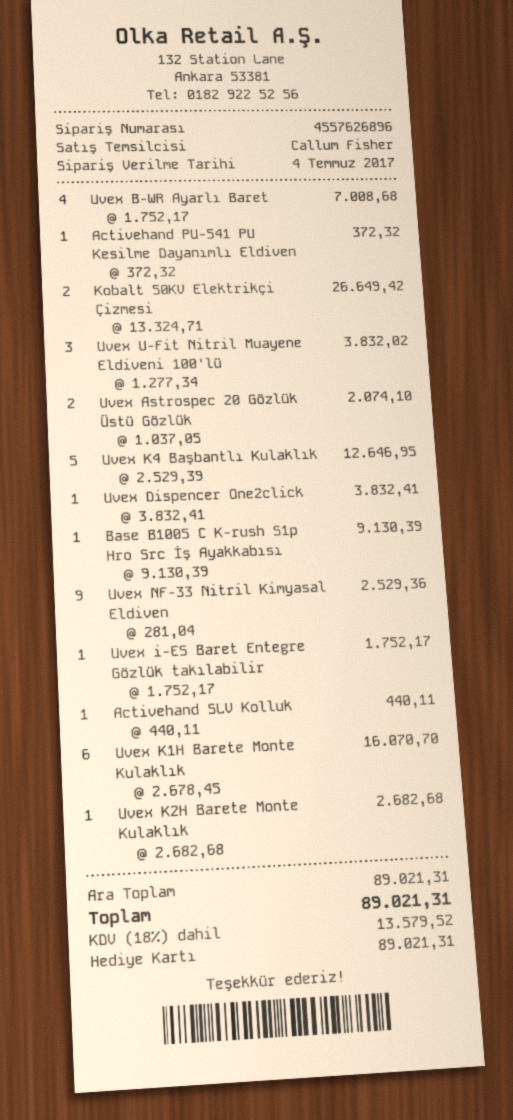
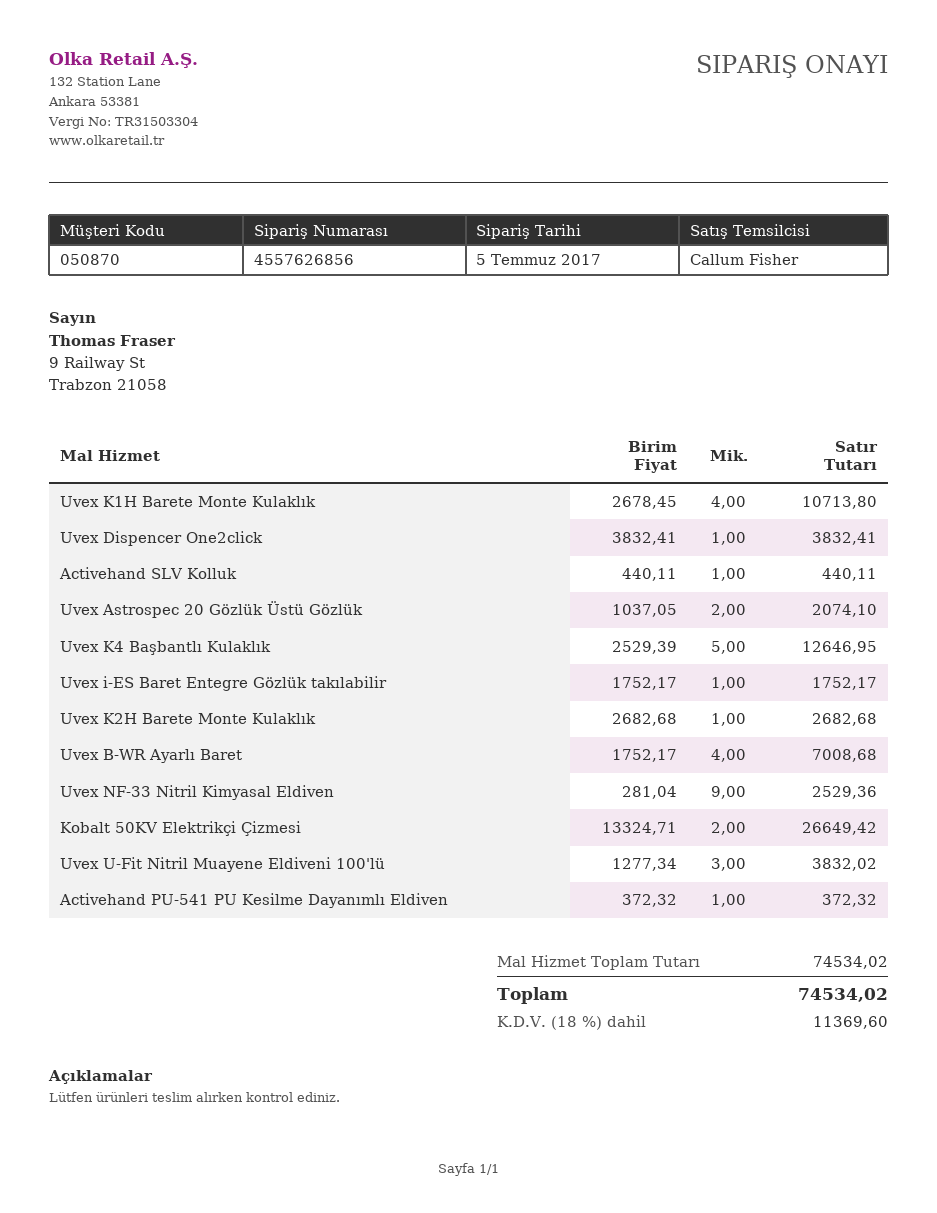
order number: 4557626896 -> 4557626856
order date: 2017-07-04 -> 2017-07-05
Base B1005 C K-rush S1p Hro Src İş Ayakkabısı: 1 x 9130.39 = 9130.39 -> none
Uvex K1H Barete Monte Kulaklık: 6 x 2678.45 = 16070.70 -> 4 x 2678.45 = 10713.80
subtotal: 89021.31 -> 74534.02
tax: 18% = 13579.52 -> 18% = 11369.60
total: 89021.31 -> 74534.02

